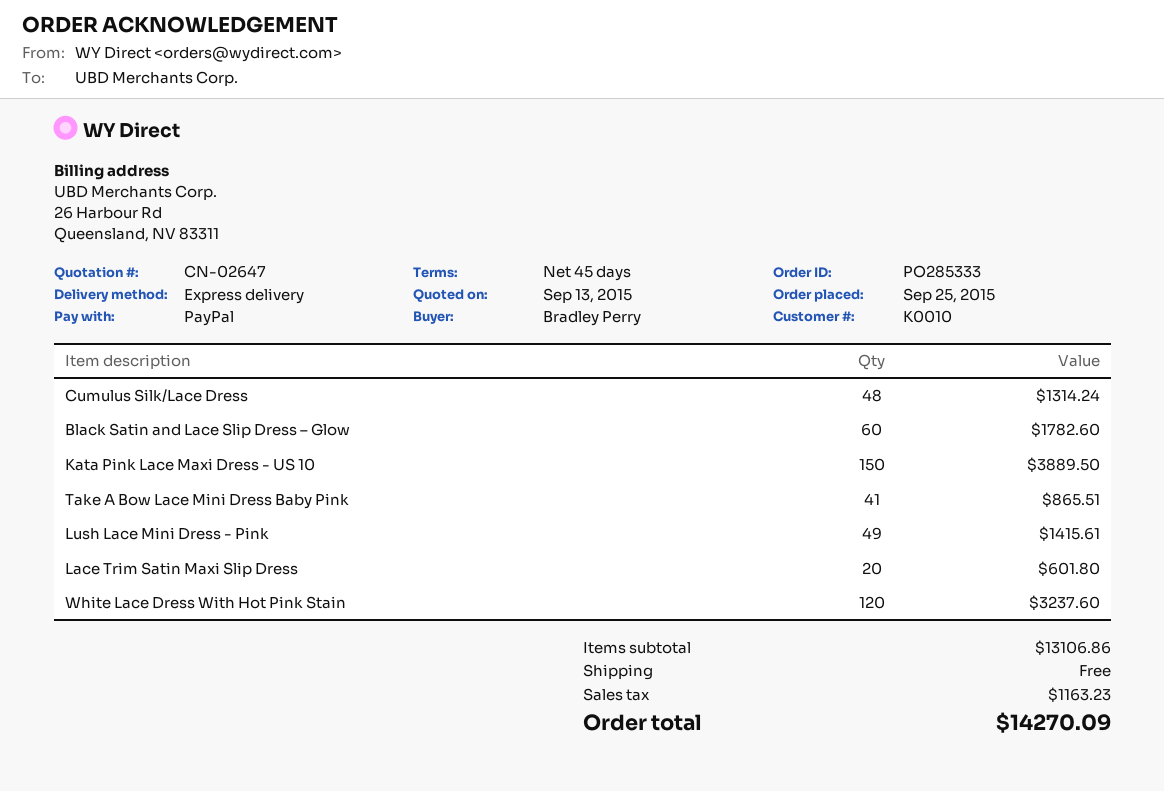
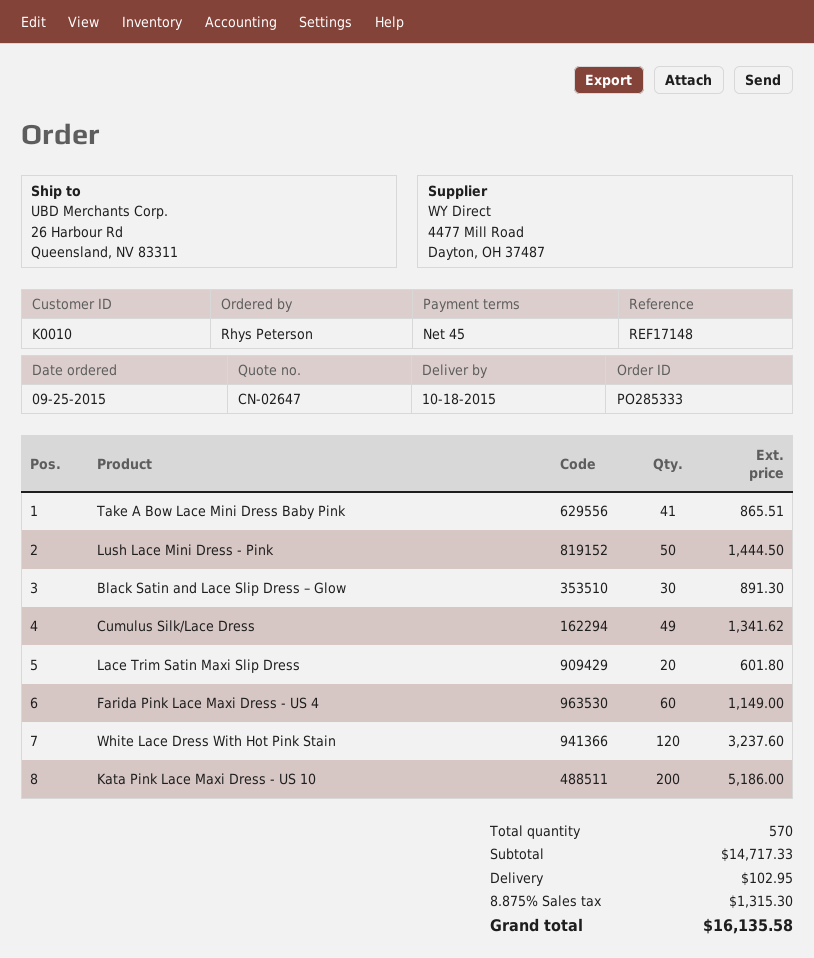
ordered by: Bradley Perry -> Rhys Peterson
Cumulus Silk/Lace Dress: 48 for 1314.24 -> 49 for 1341.62
Black Satin and Lace Slip Dress – Glow: 60 for 1782.60 -> 30 for 891.30
Kata Pink Lace Maxi Dress - US 10: 150 for 3889.50 -> 200 for 5186.00
Lush Lace Mini Dress - Pink: 49 for 1415.61 -> 50 for 1444.50
Farida Pink Lace Maxi Dress - US 4: none -> 60 for 1149.00
subtotal: 13106.86 -> 14717.33
shipping: 0.00 -> 102.95
tax: 1163.23 -> 1315.30
total: 14270.09 -> 16135.58

